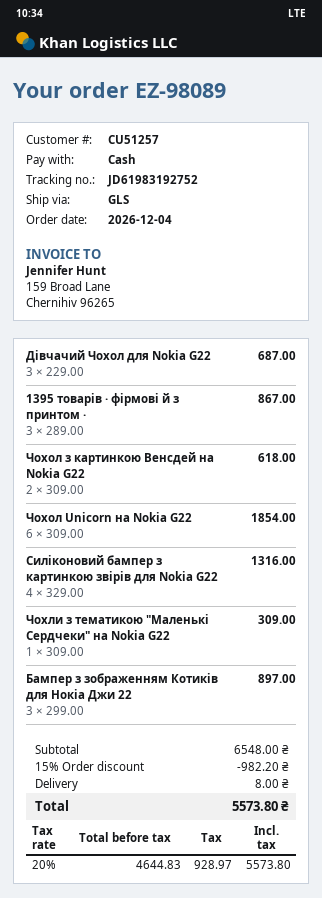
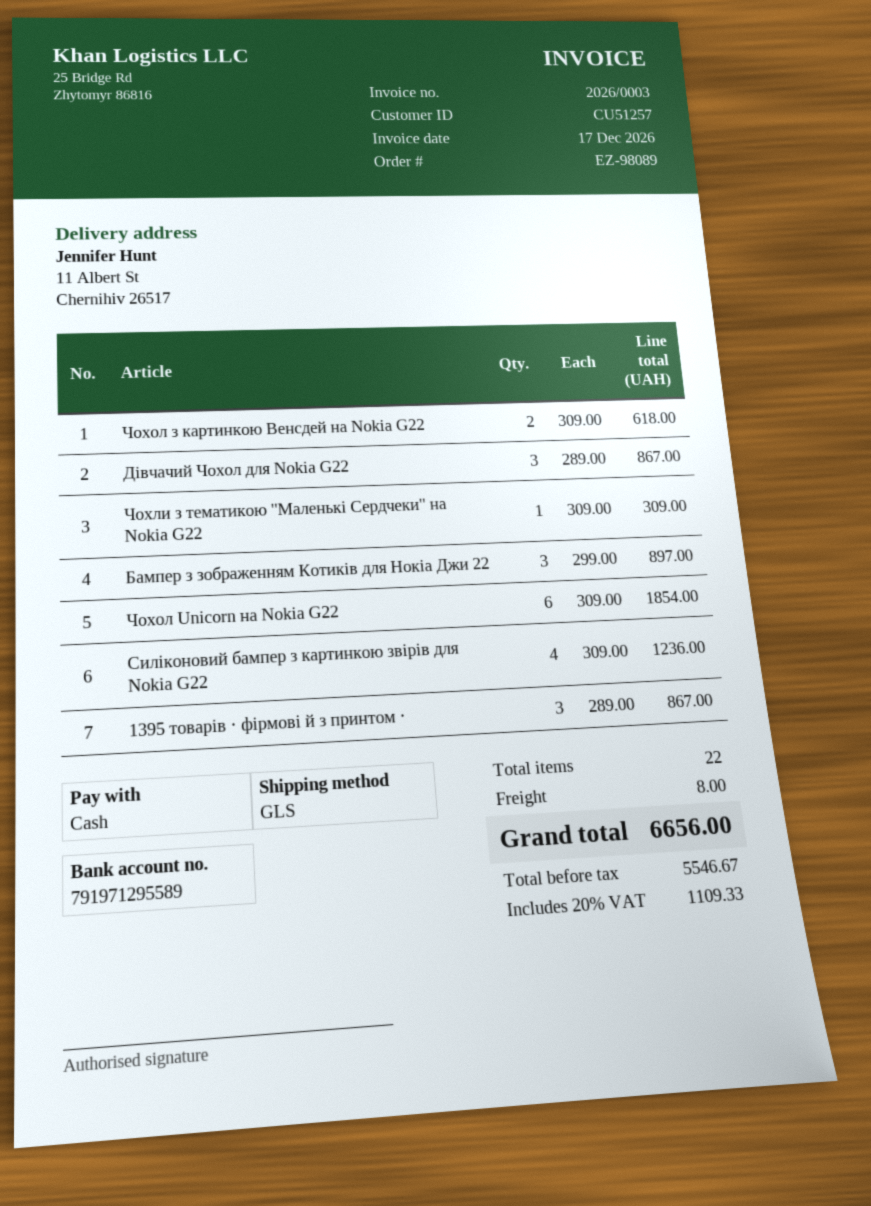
Дівчачий Чохол для Nokia G22: 3 x 229.00 = 687.00 -> 3 x 289.00 = 867.00
Силіконовий бампер з картинкою звірів для Nokia G22: 4 x 329.00 = 1316.00 -> 4 x 309.00 = 1236.00
discount: 15% = 982.20 -> none
net: 4644.83 -> 5546.67
tax: 20% = 928.97 -> 20% = 1109.33
total: 5573.80 -> 6656.00

